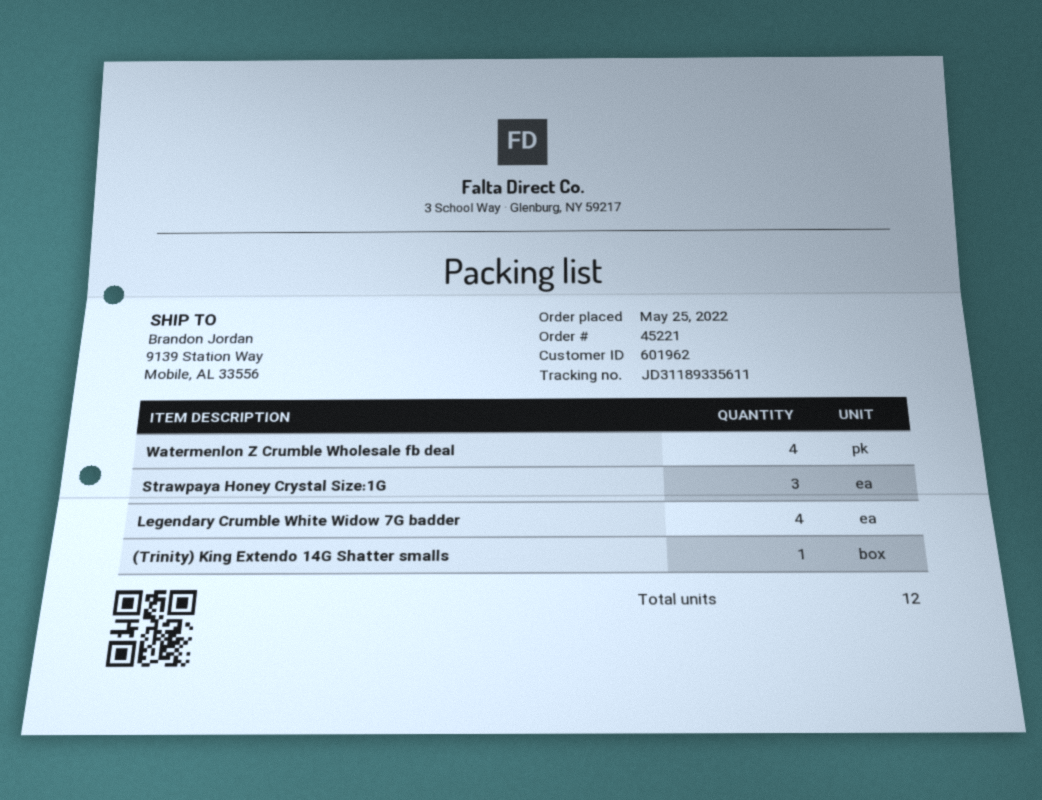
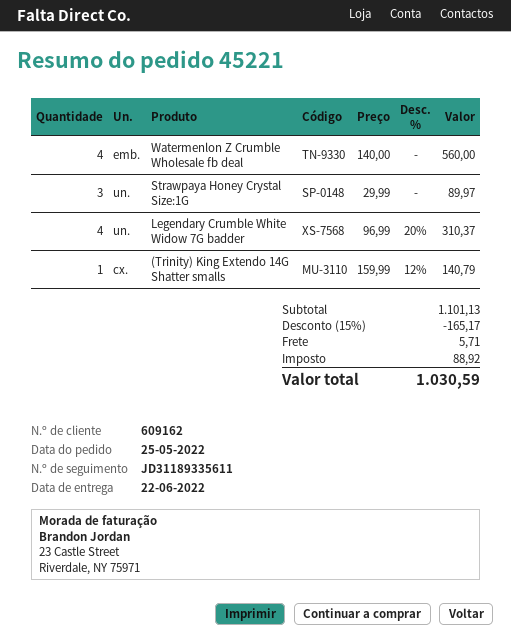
customer number: 601962 -> 609162

